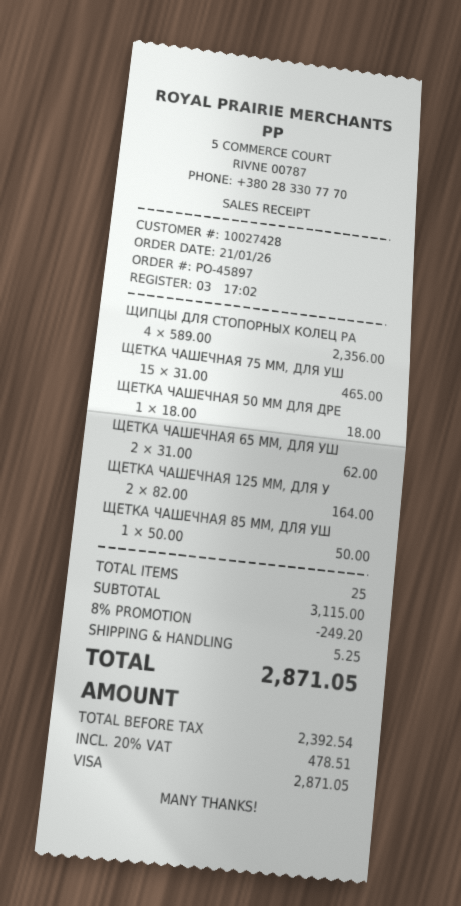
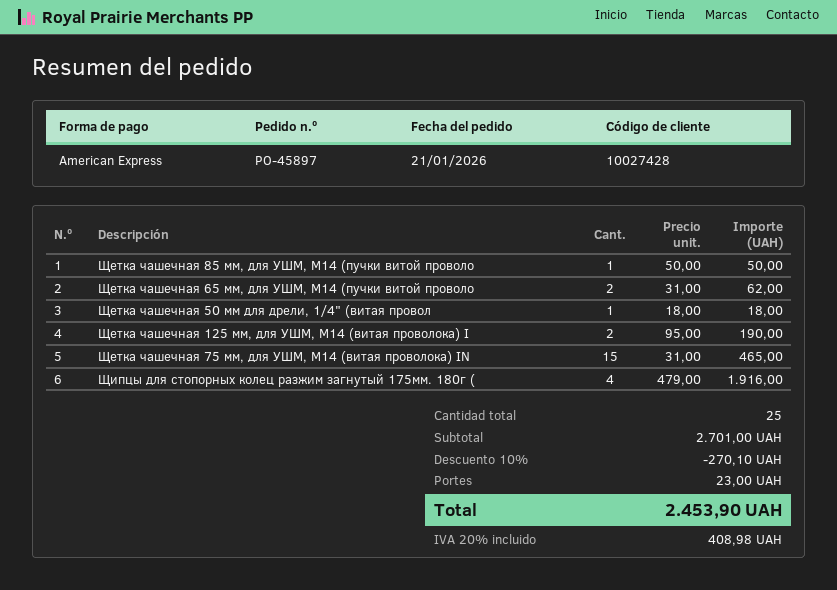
payment method: Visa -> American Express
ЩИПЦЫ ДЛЯ СТОПОРНЫХ КОЛЕЦ РА: 4 x 589.00 = 2356.00 -> 4 x 479.00 = 1916.00
ЩЕТКА ЧАШЕЧНАЯ 125 ММ, ДЛЯ У: 2 x 82.00 = 164.00 -> 2 x 95.00 = 190.00
subtotal: 3115.00 -> 2701.00
discount: 8% = 249.20 -> 10% = 270.10
shipping: 5.25 -> 23.00
tax: 20% = 478.51 -> 20% = 408.98
total: 2871.05 -> 2453.90

